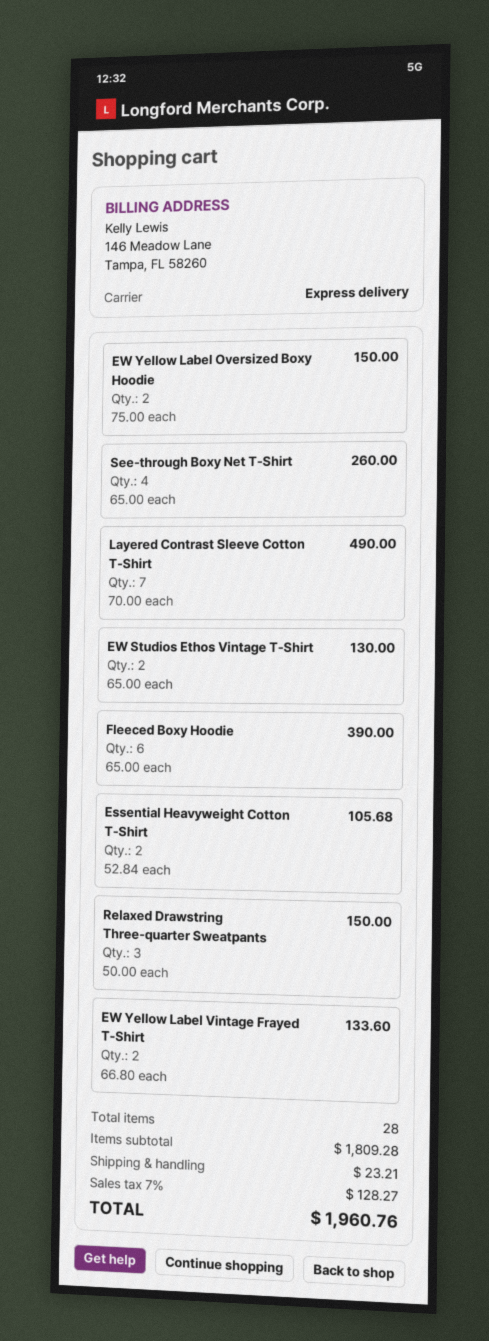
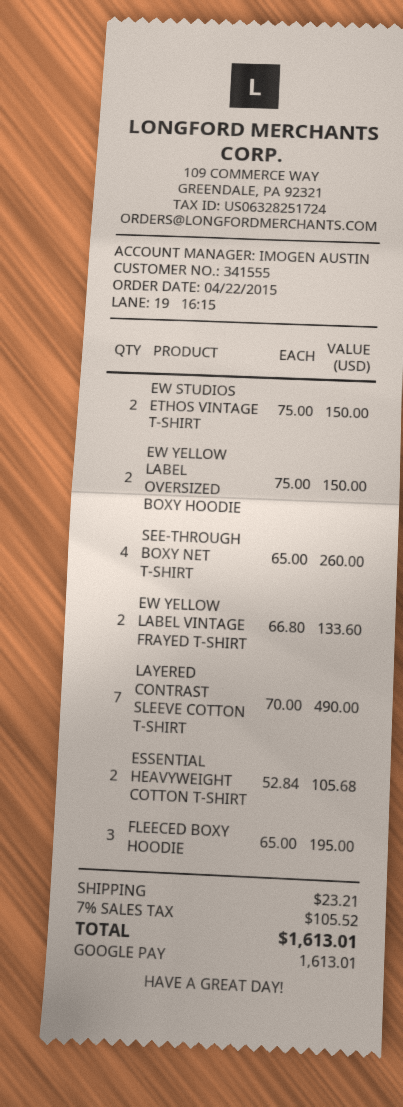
EW Studios Ethos Vintage T-Shirt: 2 x 65.00 = 130.00 -> 2 x 75.00 = 150.00
Fleeced Boxy Hoodie: 6 x 65.00 = 390.00 -> 3 x 65.00 = 195.00
Relaxed Drawstring Three-quarter Sweatpants: 3 x 50.00 = 150.00 -> none
tax: 7% = 128.27 -> 7% = 105.52
total: 1960.76 -> 1613.01

